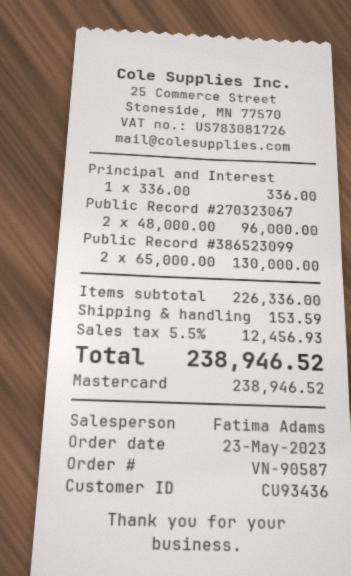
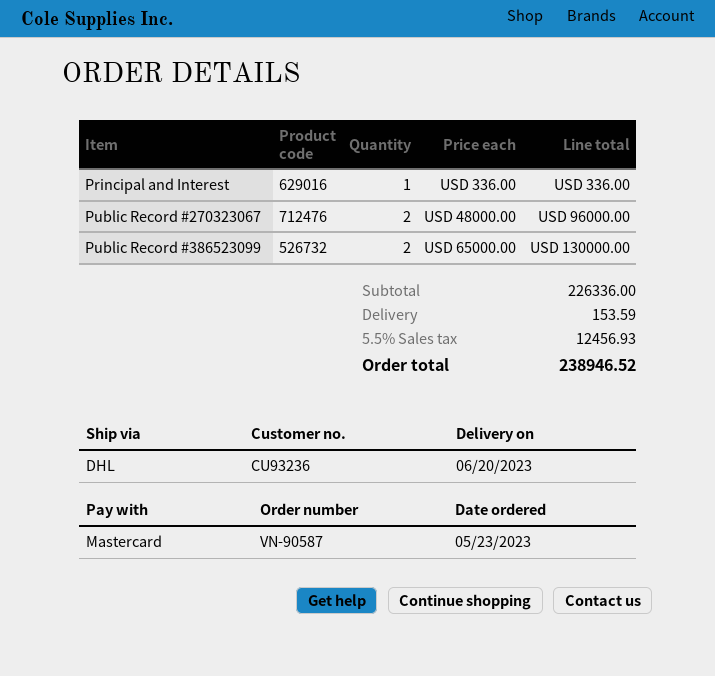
customer number: CU93436 -> CU93236

